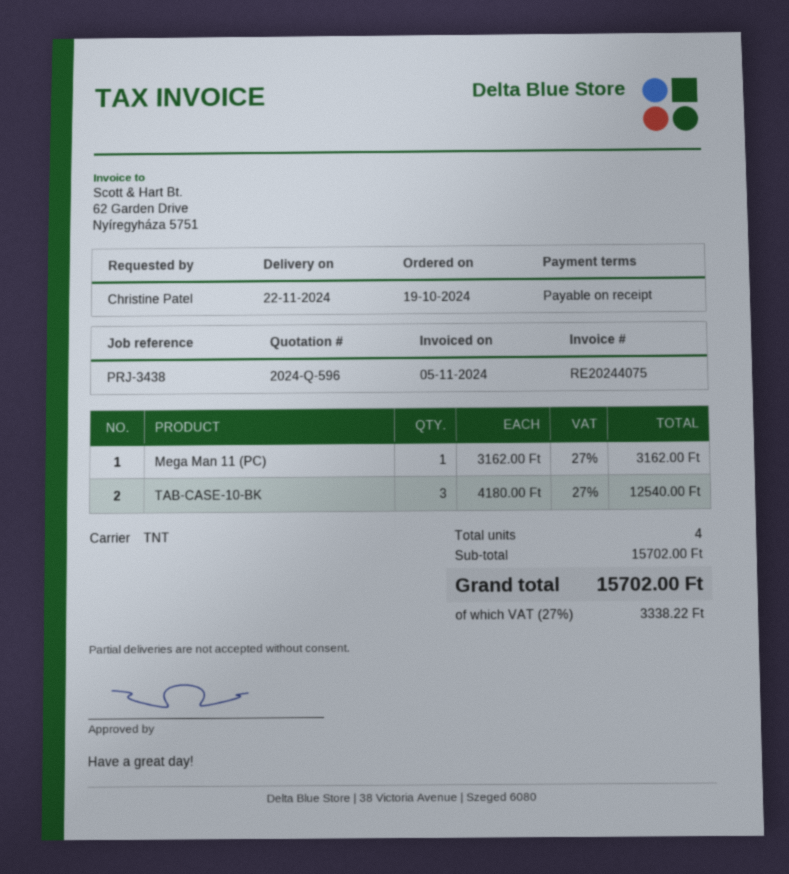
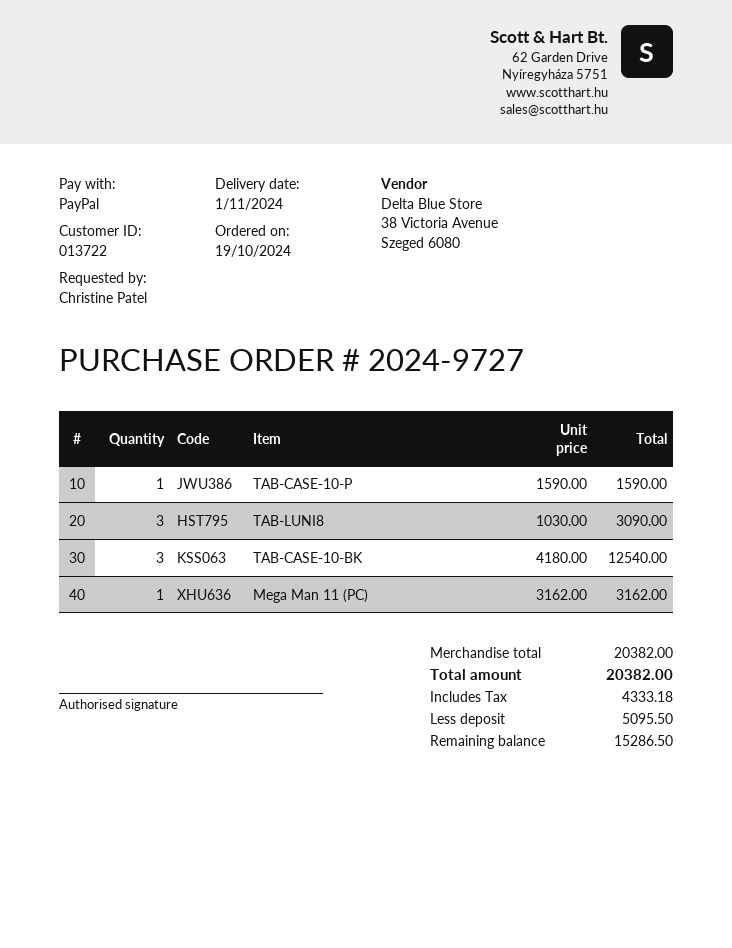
delivery date: 2024-11-22 -> 2024-11-01
TAB-CASE-10-P: none -> 1 x 1590.00 = 1590.00
TAB-LUNI8: none -> 3 x 1030.00 = 3090.00
subtotal: 15702.00 -> 20382.00
tax: 3338.22 -> 4333.18
total: 15702.00 -> 20382.00

